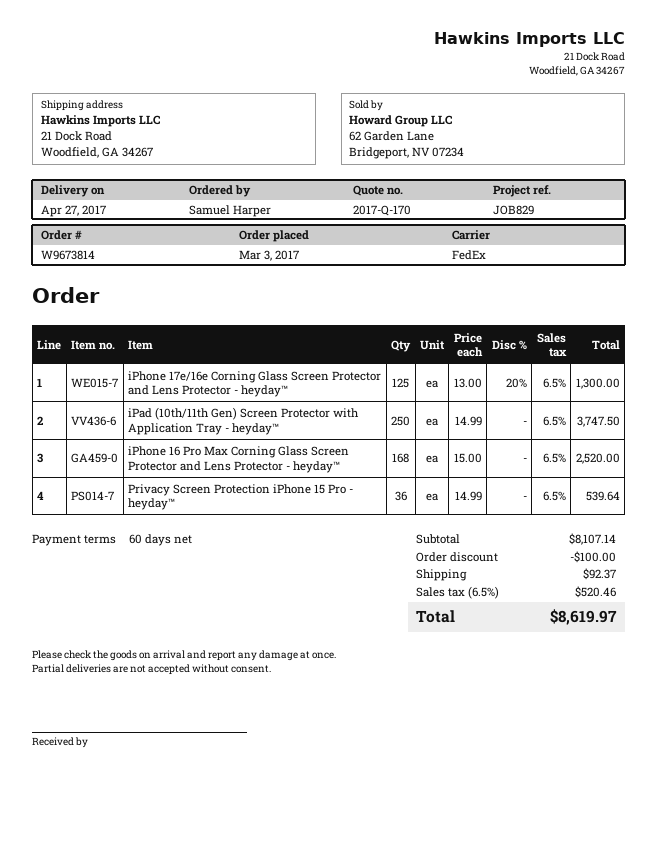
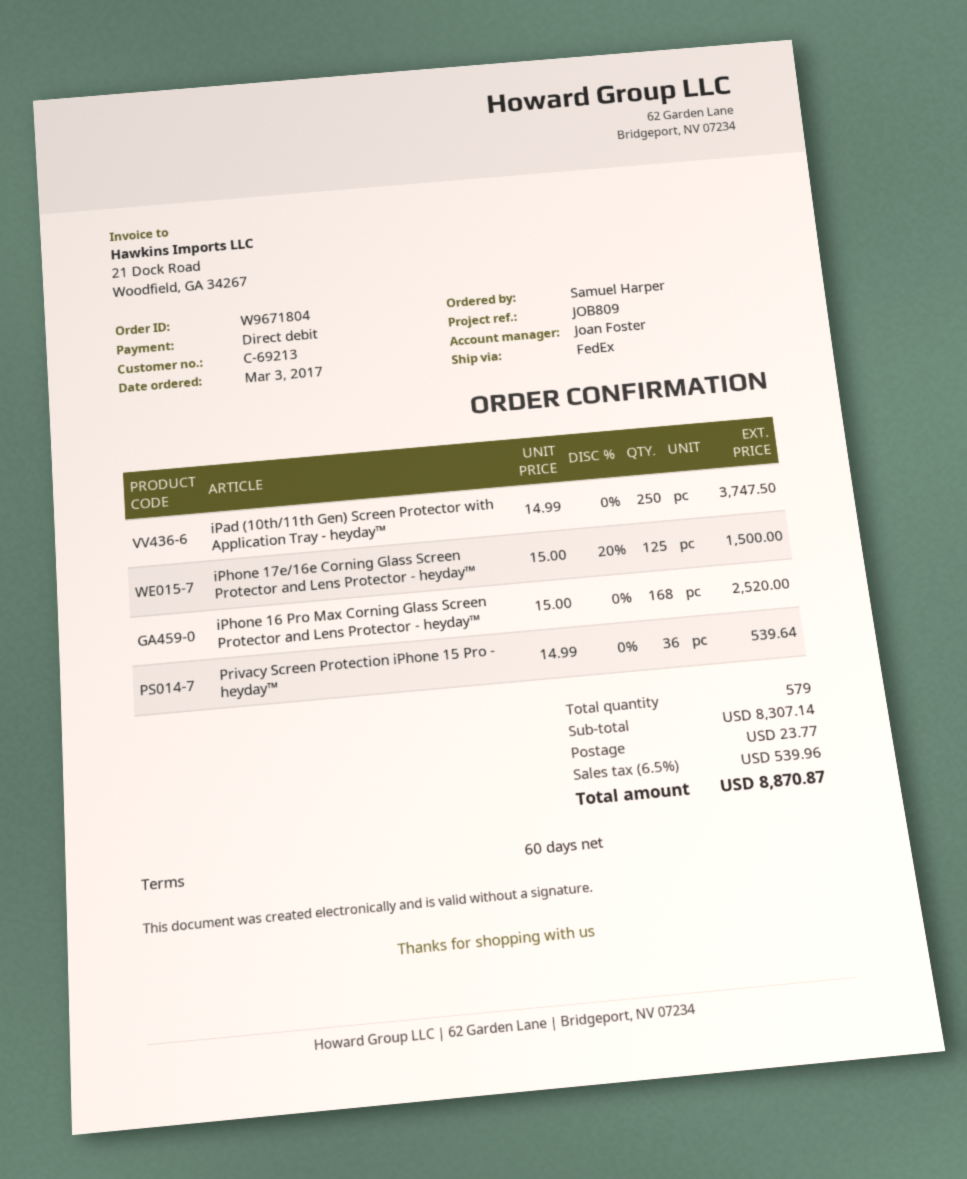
order number: W9673814 -> W9671804
reference: JOB829 -> JOB809
iPhone 17e/16e Corning Glass Screen Protector and Lens Protector - heyday™: 125 x 13.00 - 20% = 1300.00 -> 125 x 15.00 - 20% = 1500.00
subtotal: 8107.14 -> 8307.14
discount: 100.00 -> none
shipping: 92.37 -> 23.77
tax: 6.5% = 520.46 -> 6.5% = 539.96
total: 8619.97 -> 8870.87

